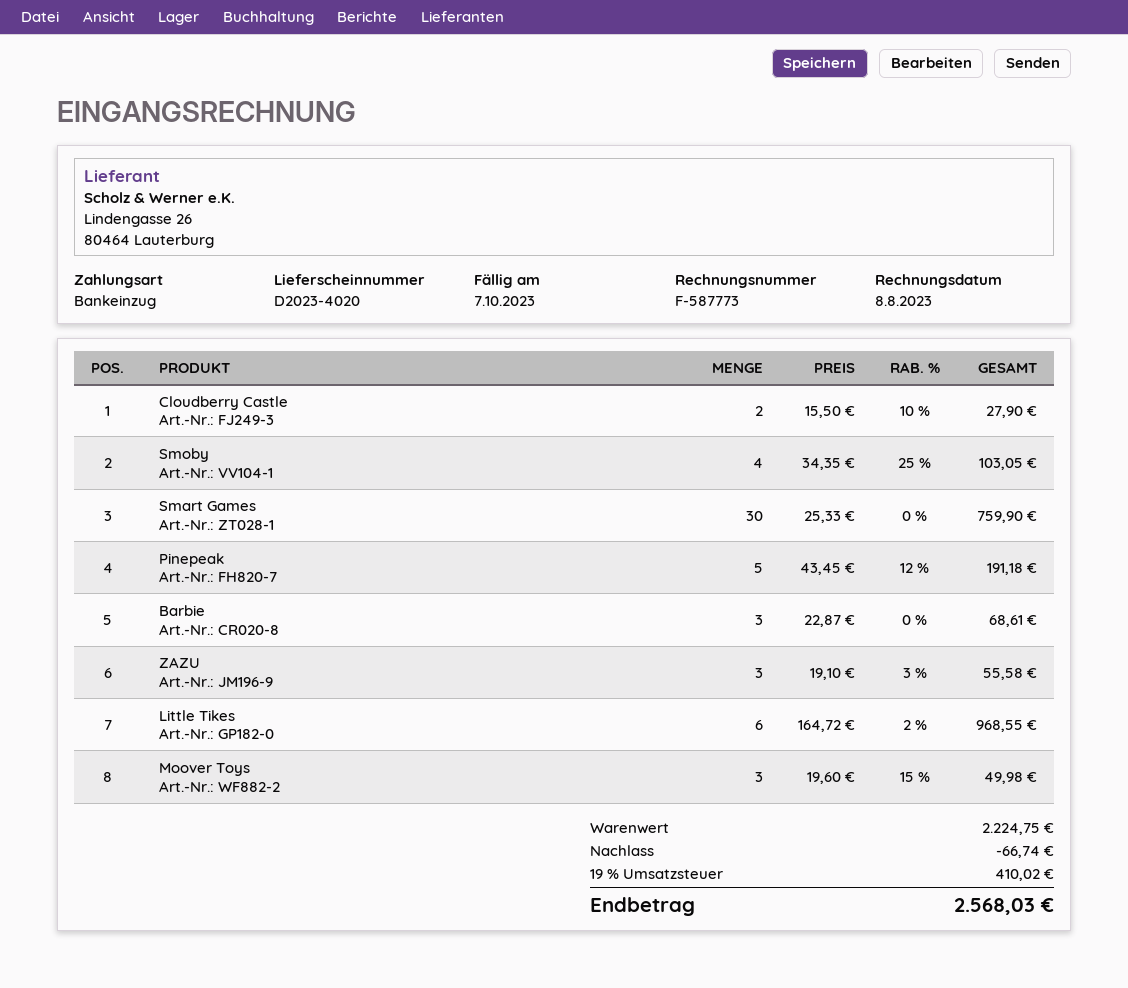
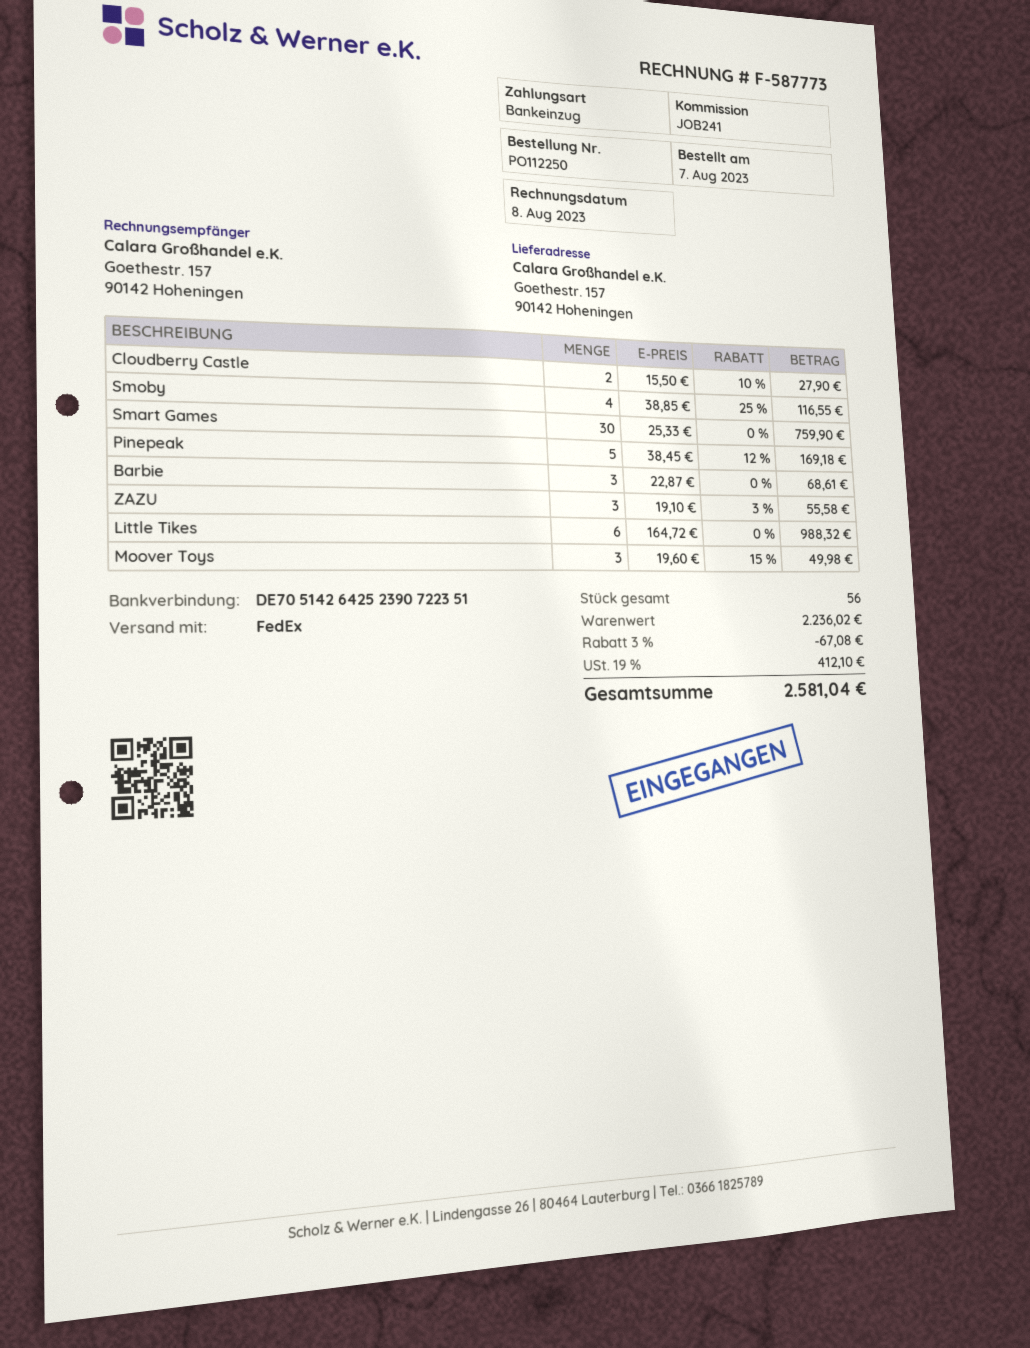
Smoby: 4 x 34.35 - 25% = 103.05 -> 4 x 38.85 - 25% = 116.55
Pinepeak: 5 x 43.45 - 12% = 191.18 -> 5 x 38.45 - 12% = 169.18
Little Tikes: 6 x 164.72 - 2% = 968.55 -> 6 x 164.72 = 988.32
subtotal: 2224.75 -> 2236.02
discount: 66.74 -> 67.08
tax: 19% = 410.02 -> 19% = 412.10
total: 2568.03 -> 2581.04

